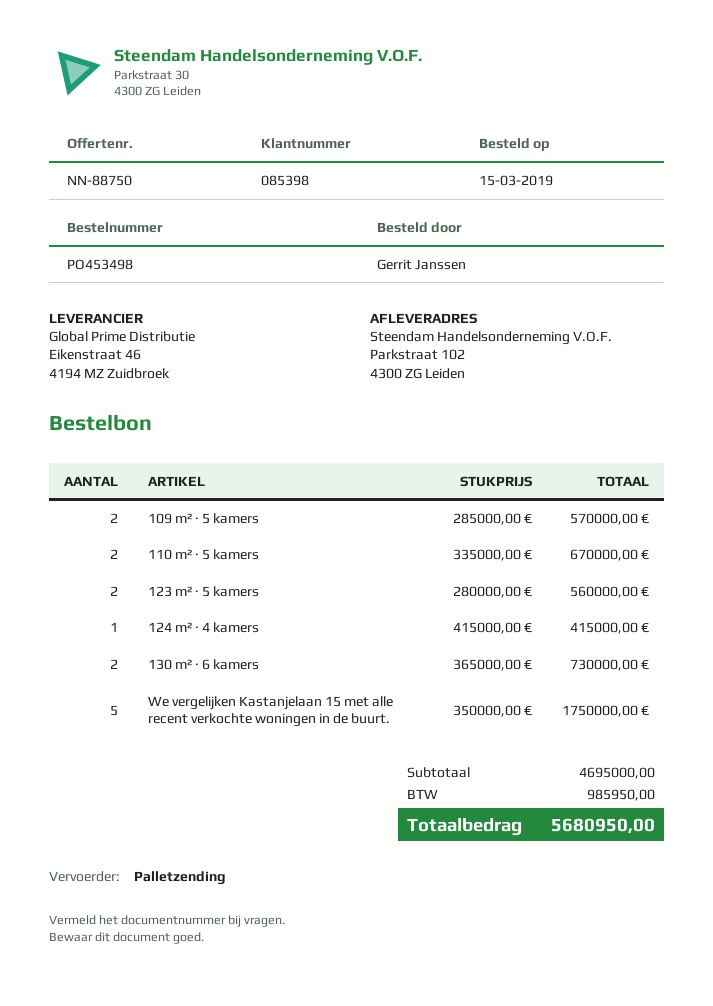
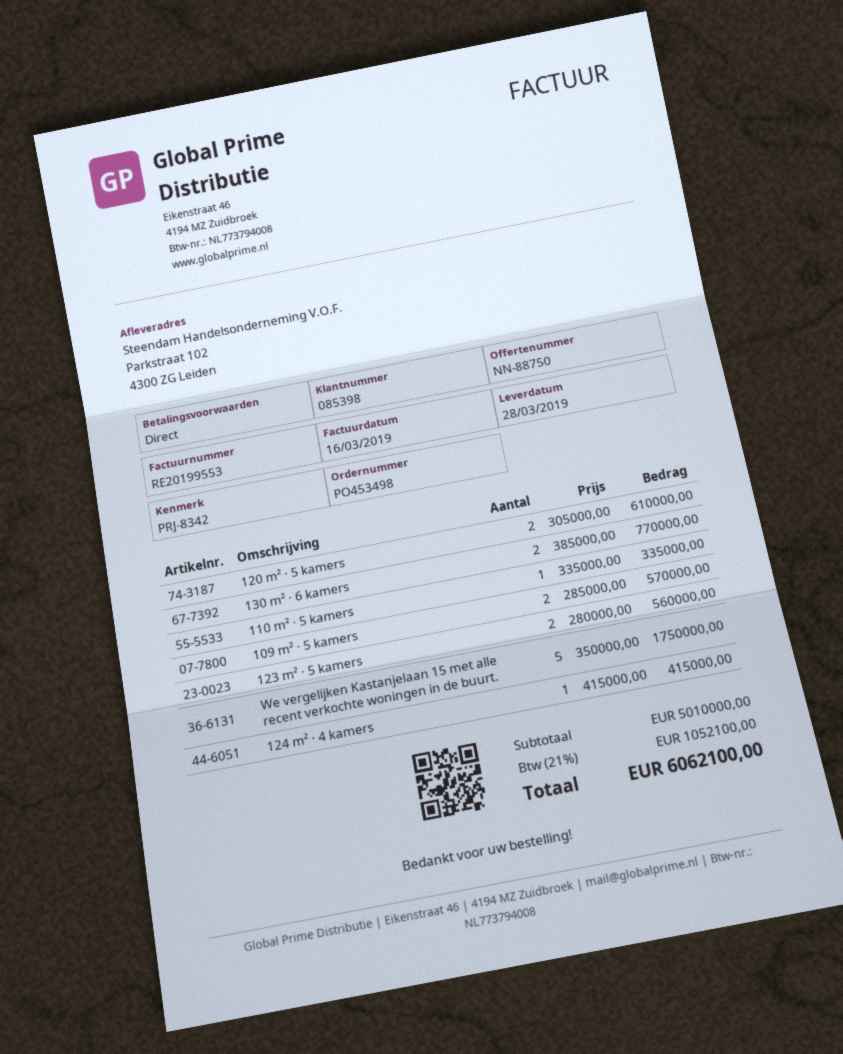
110 m² · 5 kamers: 2 x 335000.00 = 670000.00 -> 1 x 335000.00 = 335000.00
130 m² · 6 kamers: 2 x 365000.00 = 730000.00 -> 2 x 385000.00 = 770000.00
120 m² · 5 kamers: none -> 2 x 305000.00 = 610000.00
subtotal: 4695000.00 -> 5010000.00
tax: 985950.00 -> 1052100.00
total: 5680950.00 -> 6062100.00

